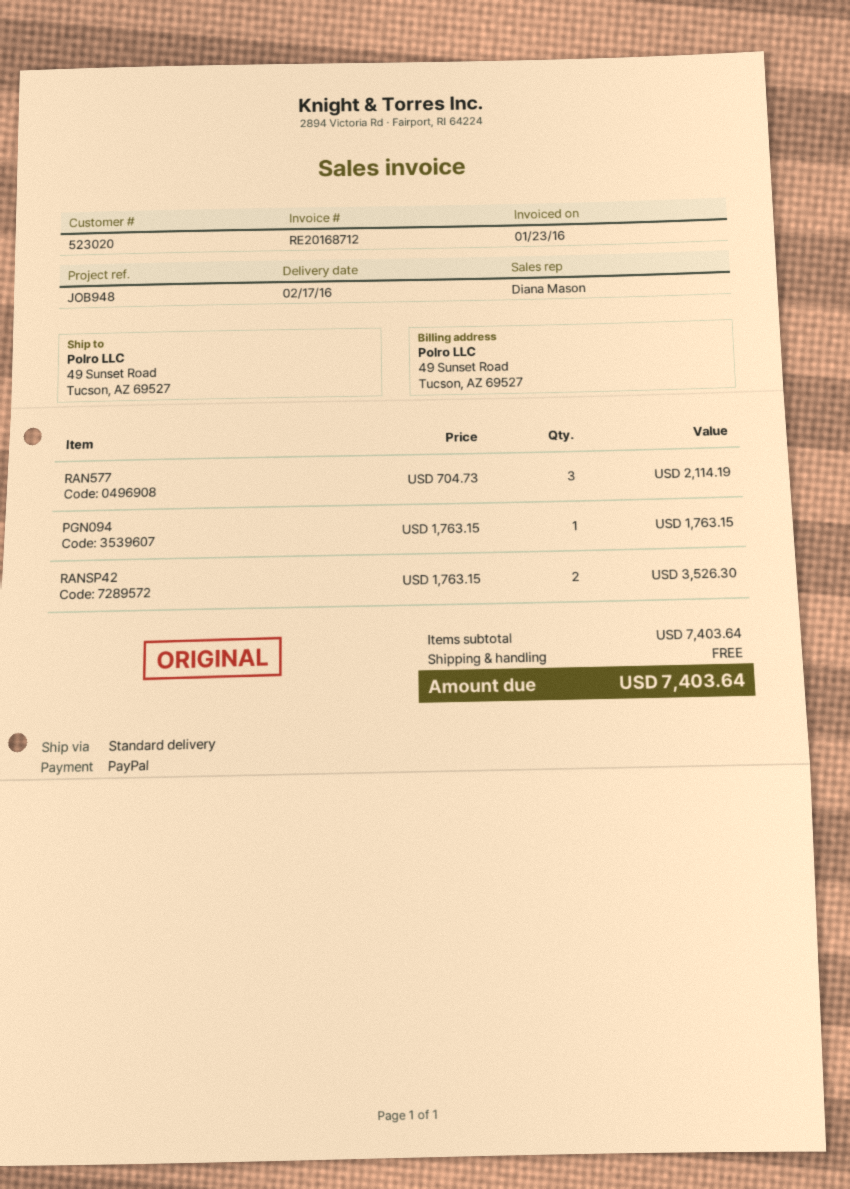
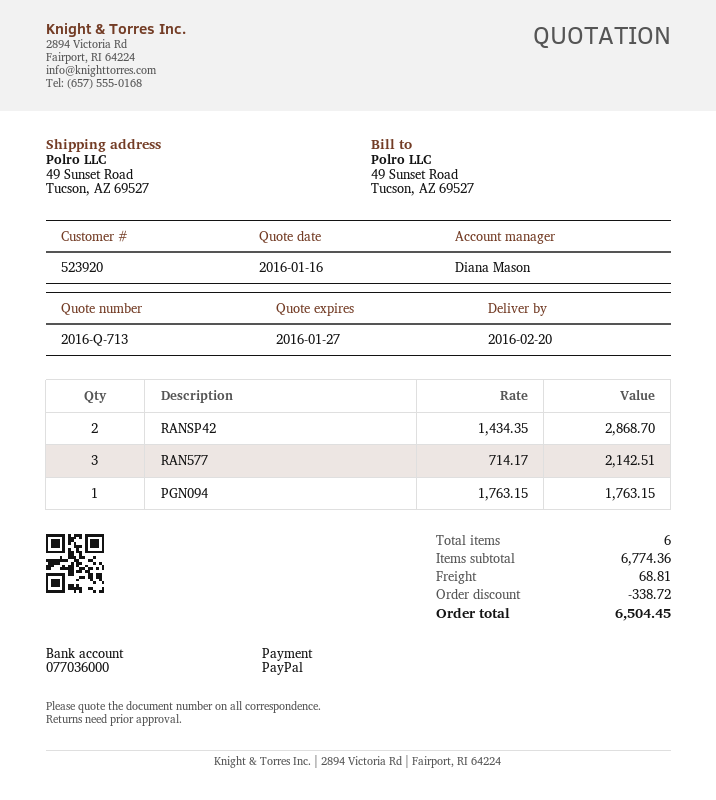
delivery date: 2016-02-17 -> 2016-02-20
customer number: 523020 -> 523920
RAN577: 3 x 704.73 = 2114.19 -> 3 x 714.17 = 2142.51
RANSP42: 2 x 1763.15 = 3526.30 -> 2 x 1434.35 = 2868.70
subtotal: 7403.64 -> 6774.36
discount: none -> 338.72
shipping: 0.00 -> 68.81
total: 7403.64 -> 6504.45

